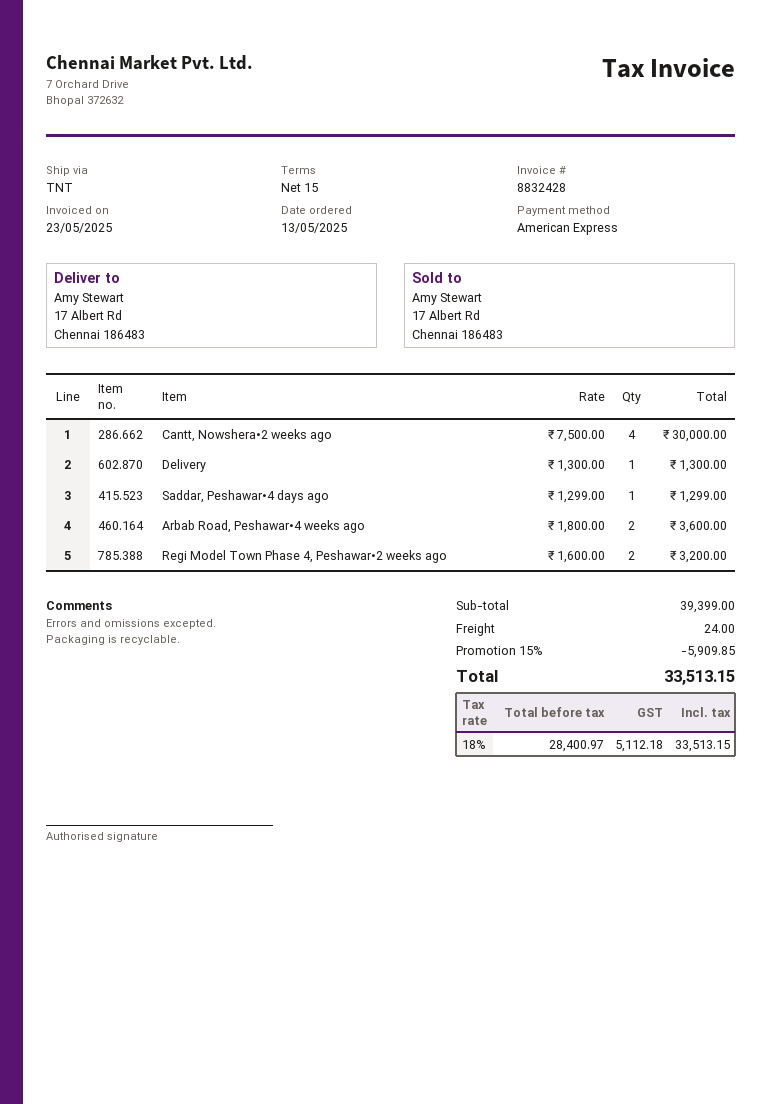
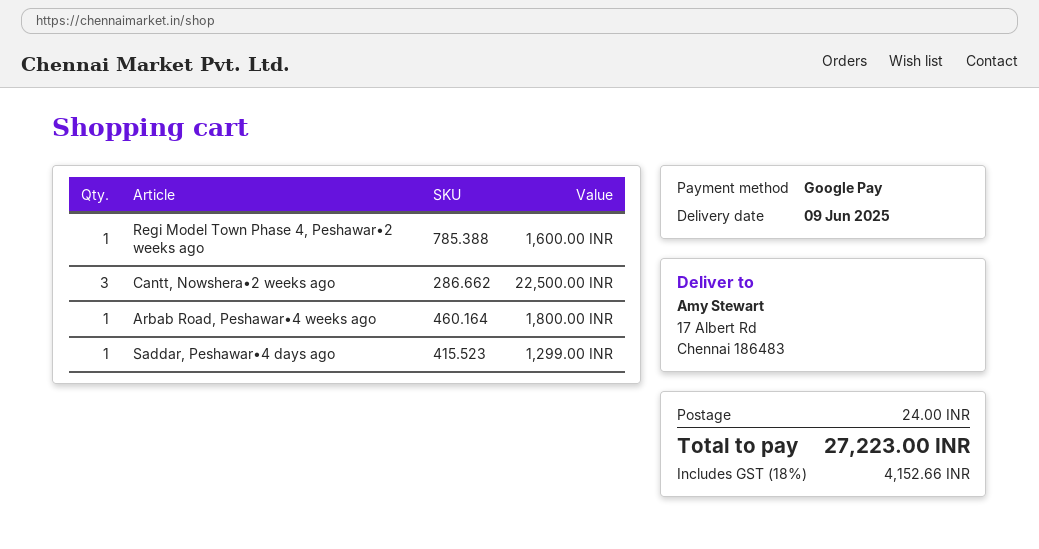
payment method: American Express -> Google Pay
Cantt, Nowshera•2 weeks ago: 4 for 30000.00 -> 3 for 22500.00
Delivery: 1 for 1300.00 -> none
Arbab Road, Peshawar•4 weeks ago: 2 for 3600.00 -> 1 for 1800.00
Regi Model Town Phase 4, Peshawar•2 weeks ago: 2 for 3200.00 -> 1 for 1600.00
discount: 15% = 5909.85 -> none
tax: 18% = 5112.18 -> 18% = 4152.66
total: 33513.15 -> 27223.00

